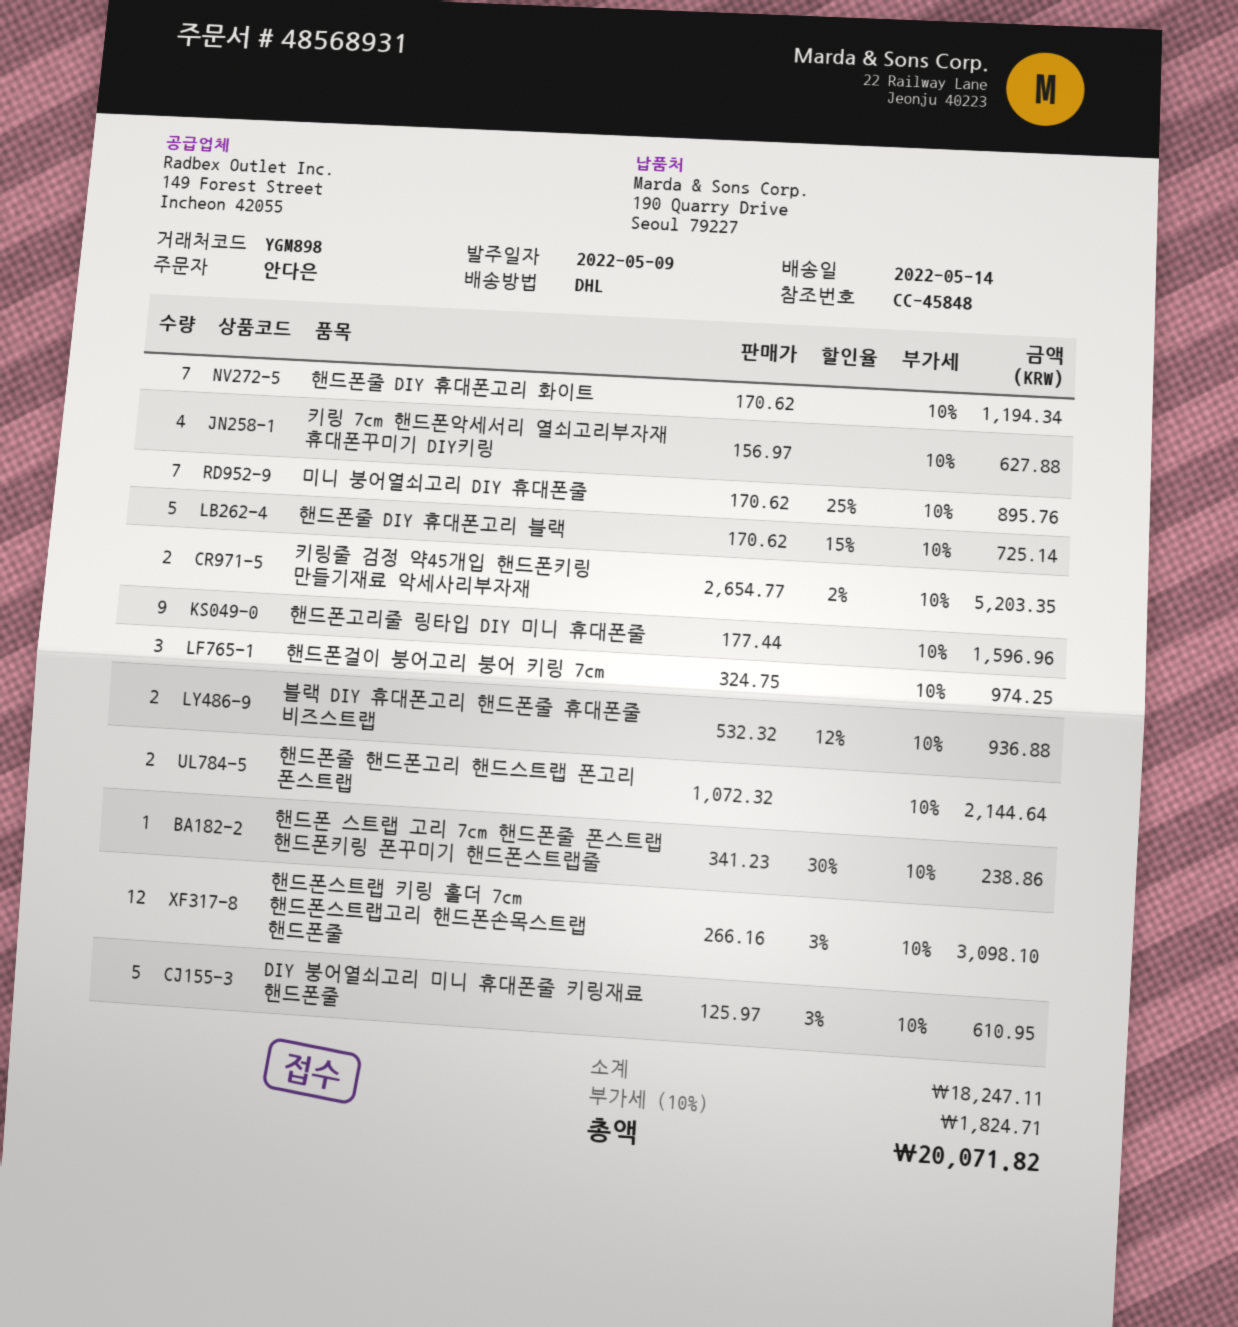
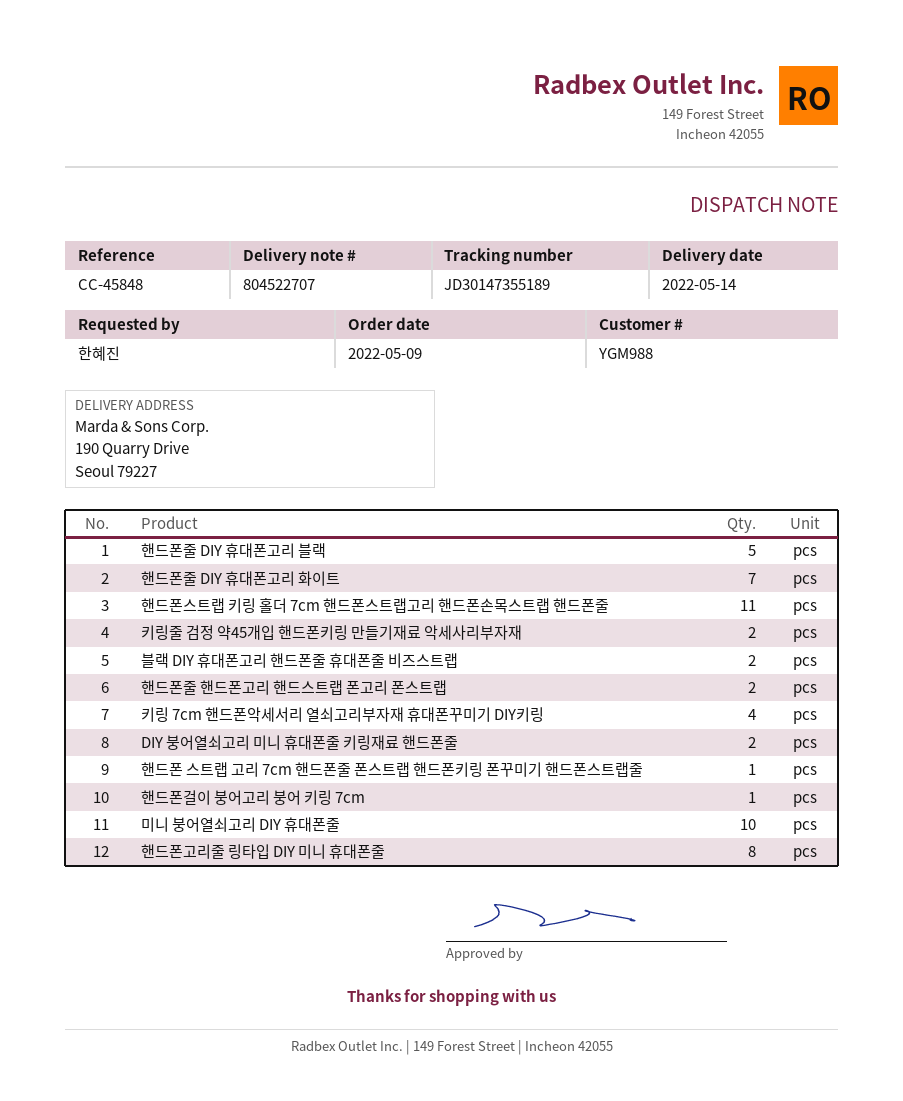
customer number: YGM898 -> YGM988
ordered by: 안다은 -> 한혜진
미니 붕어열쇠고리 DIY 휴대폰줄: 7 -> 10
핸드폰고리줄 링타입 DIY 미니 휴대폰줄: 9 -> 8
핸드폰걸이 붕어고리 붕어 키링 7cm: 3 -> 1
핸드폰스트랩 키링 홀더 7cm 핸드폰스트랩고리 핸드폰손목스트랩 핸드폰줄: 12 -> 11
DIY 붕어열쇠고리 미니 휴대폰줄 키링재료 핸드폰줄: 5 -> 2

